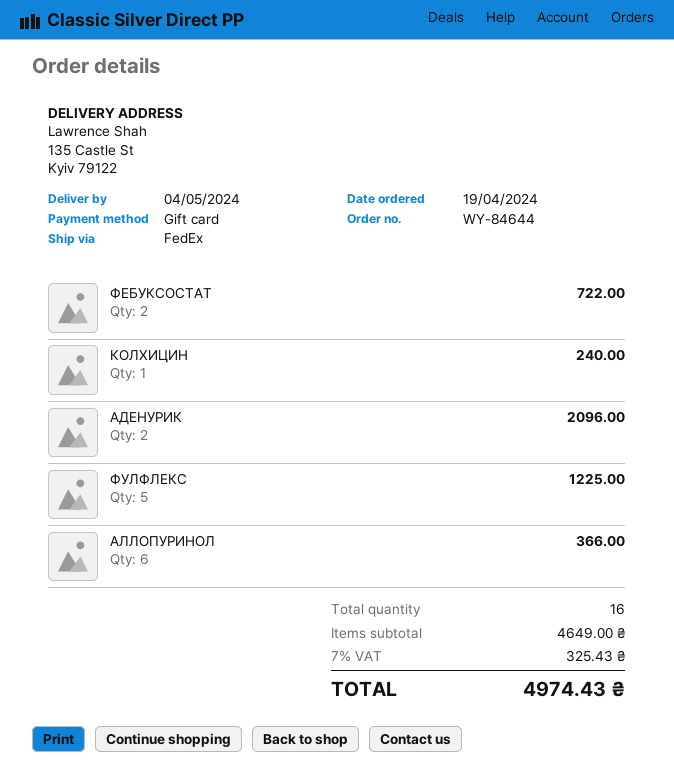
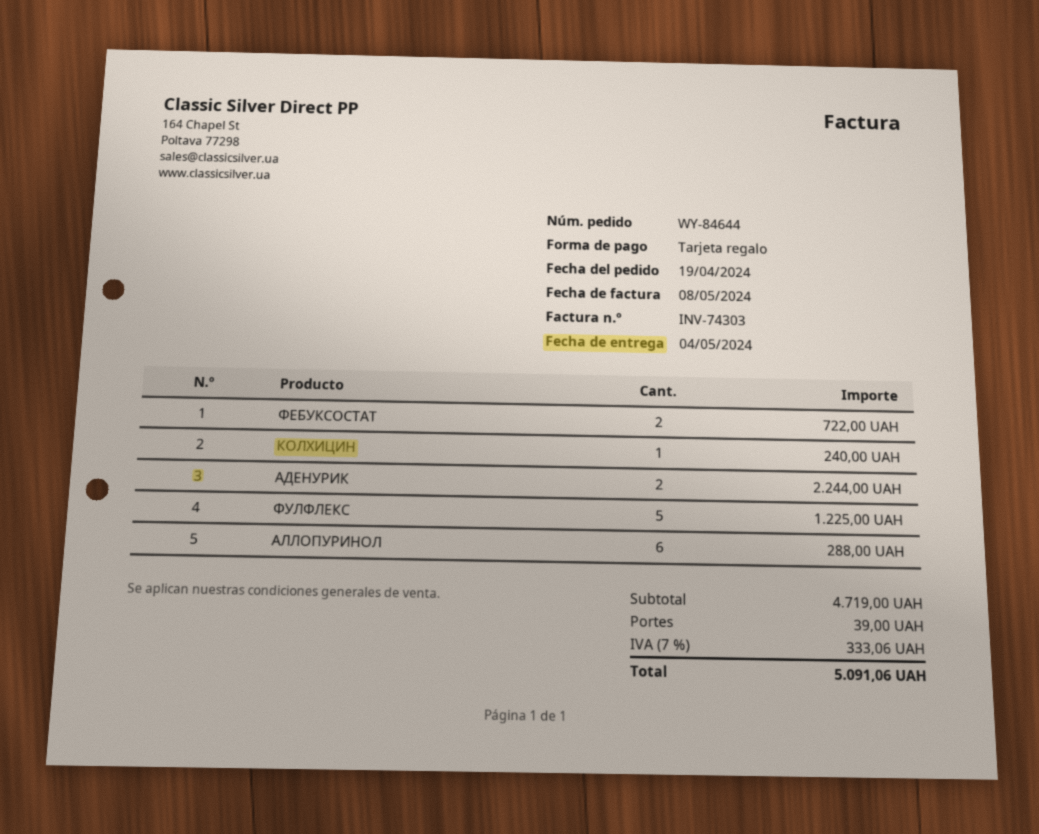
АДЕНУРИК: 2 for 2096.00 -> 2 for 2244.00
АЛЛОПУРИНОЛ: 6 for 366.00 -> 6 for 288.00
subtotal: 4649.00 -> 4719.00
shipping: none -> 39.00
tax: 7% = 325.43 -> 7% = 333.06
total: 4974.43 -> 5091.06

